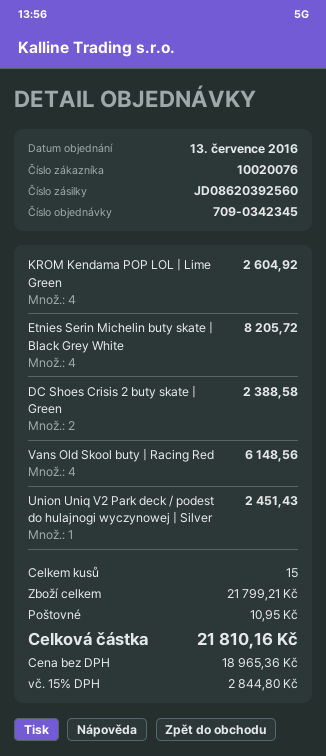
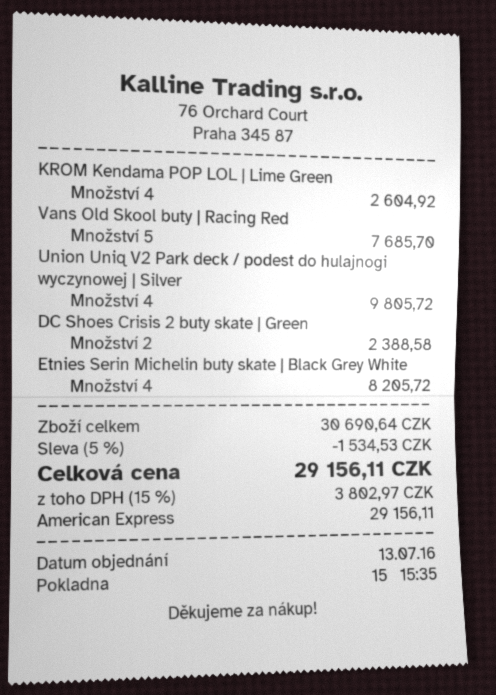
Vans Old Skool buty | Racing Red: 4 for 6148.56 -> 5 for 7685.70
Union Uniq V2 Park deck / podest do hulajnogi wyczynowej | Silver: 1 for 2451.43 -> 4 for 9805.72
subtotal: 21799.21 -> 30690.64
discount: none -> 5% = 1534.53
shipping: 10.95 -> none
tax: 15% = 2844.80 -> 15% = 3802.97
total: 21810.16 -> 29156.11

